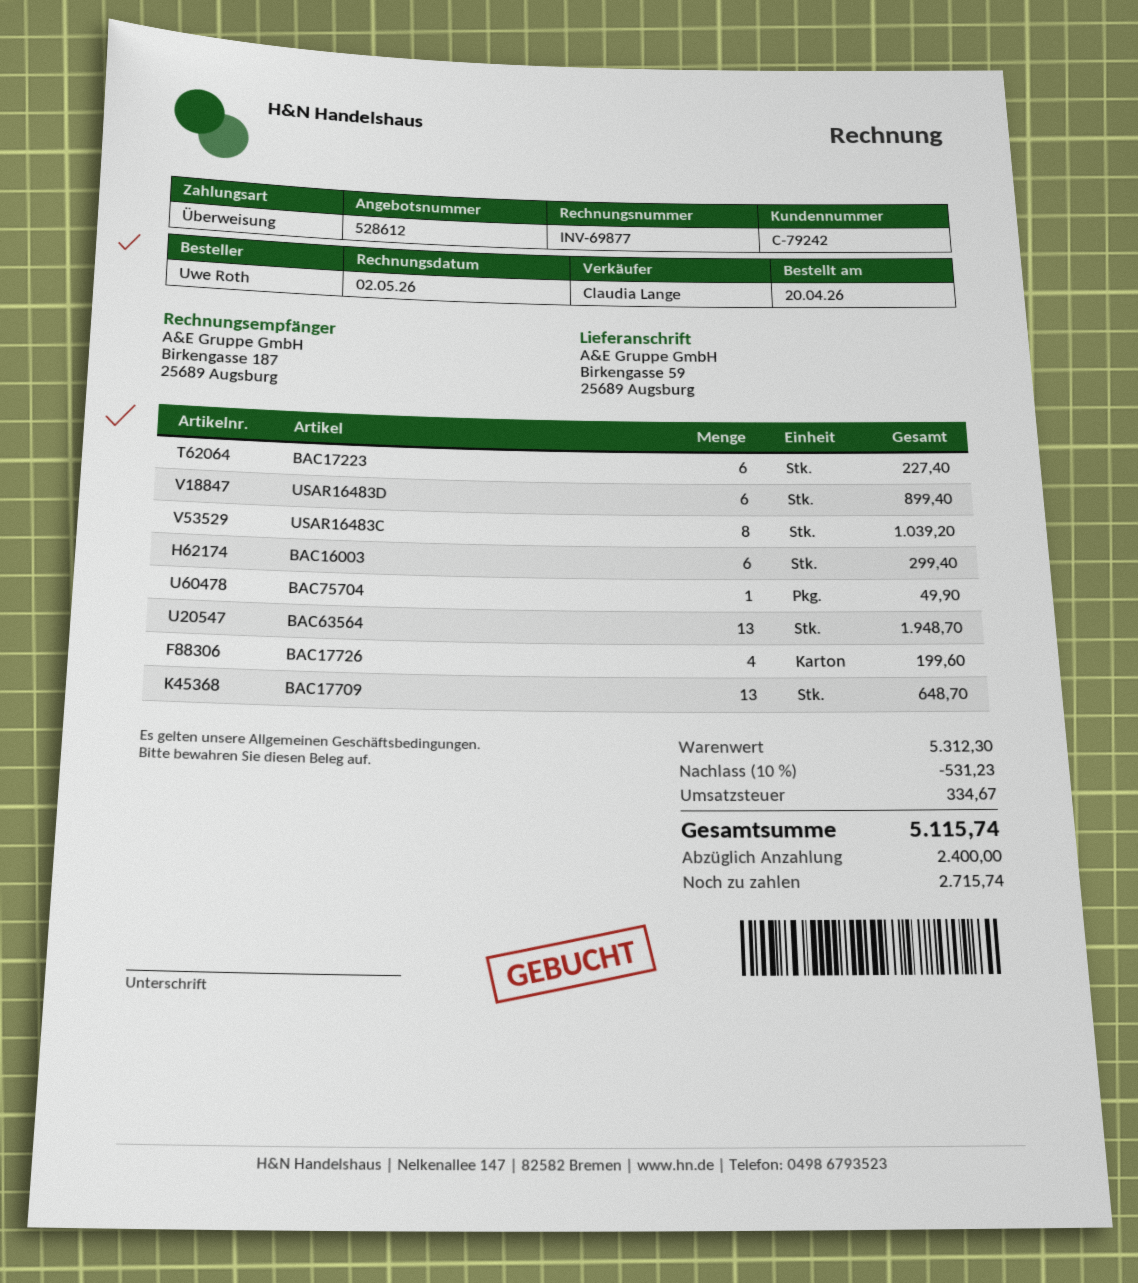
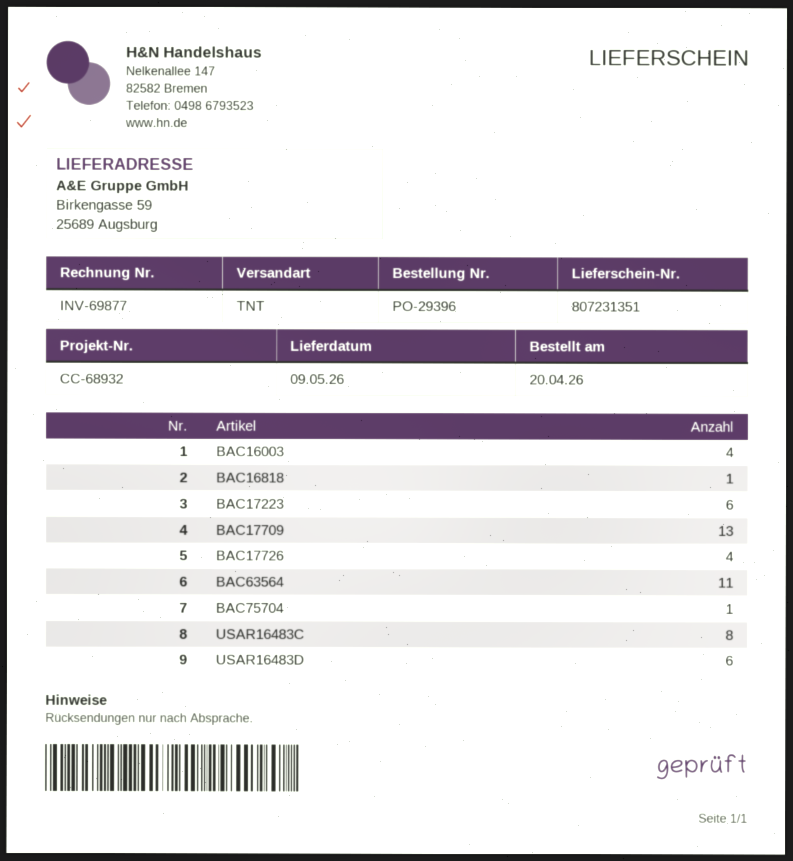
BAC16003: 6 -> 4
BAC63564: 13 -> 11
BAC16818: none -> 1

